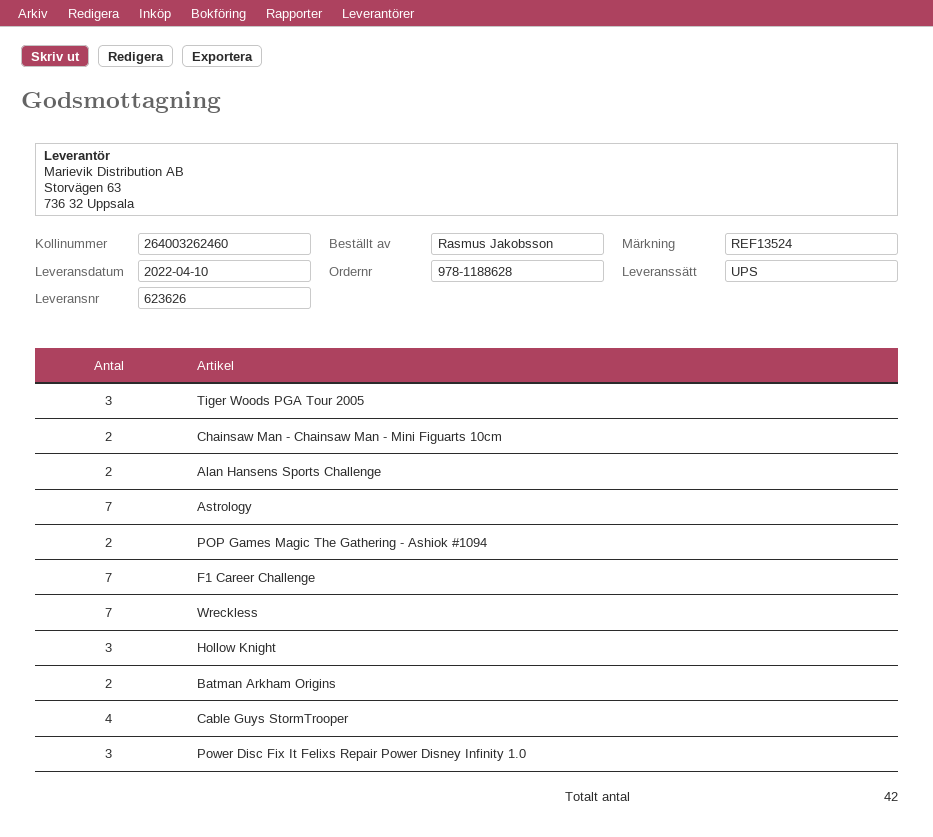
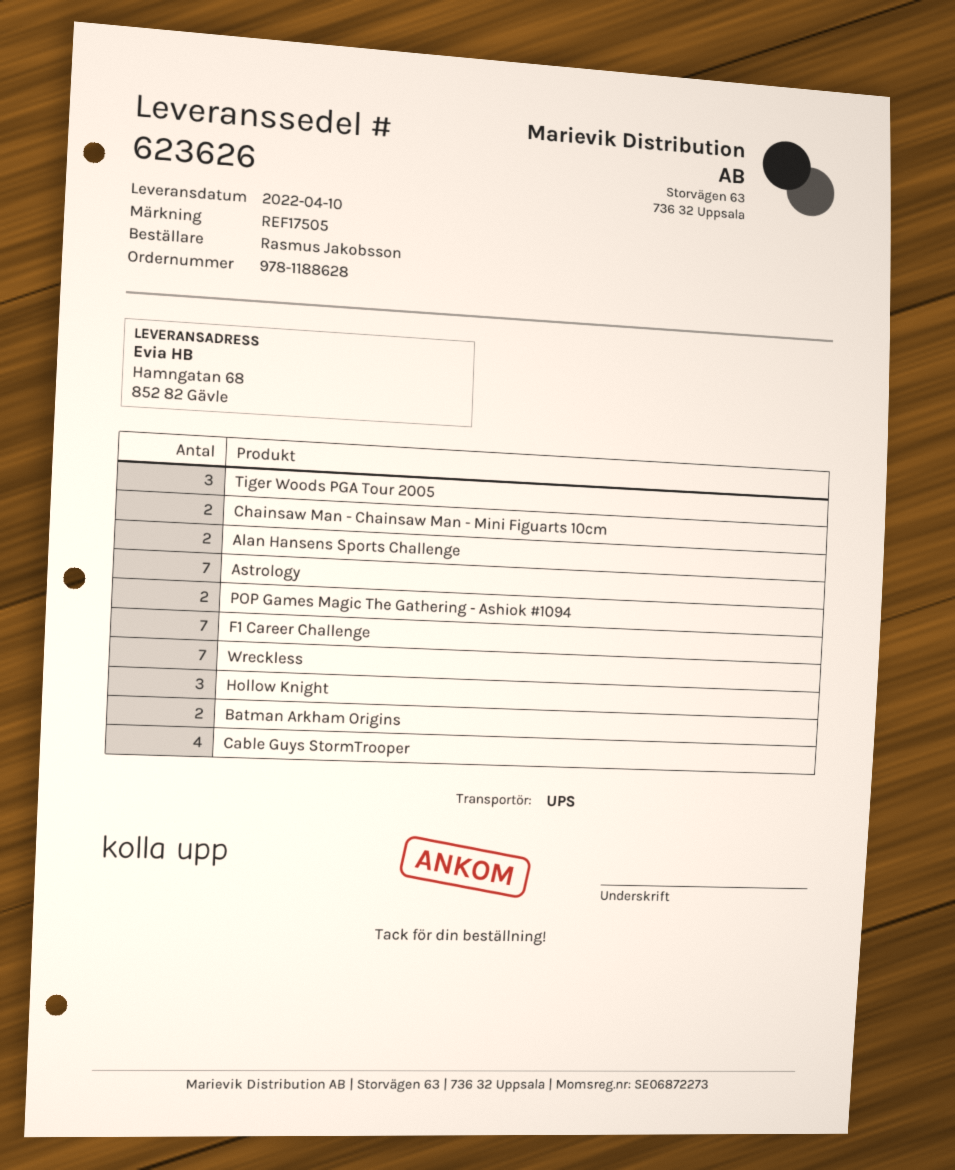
reference: REF13524 -> REF17505
Power Disc Fix It Felixs Repair Power Disney Infinity 1.0: 3 -> none

